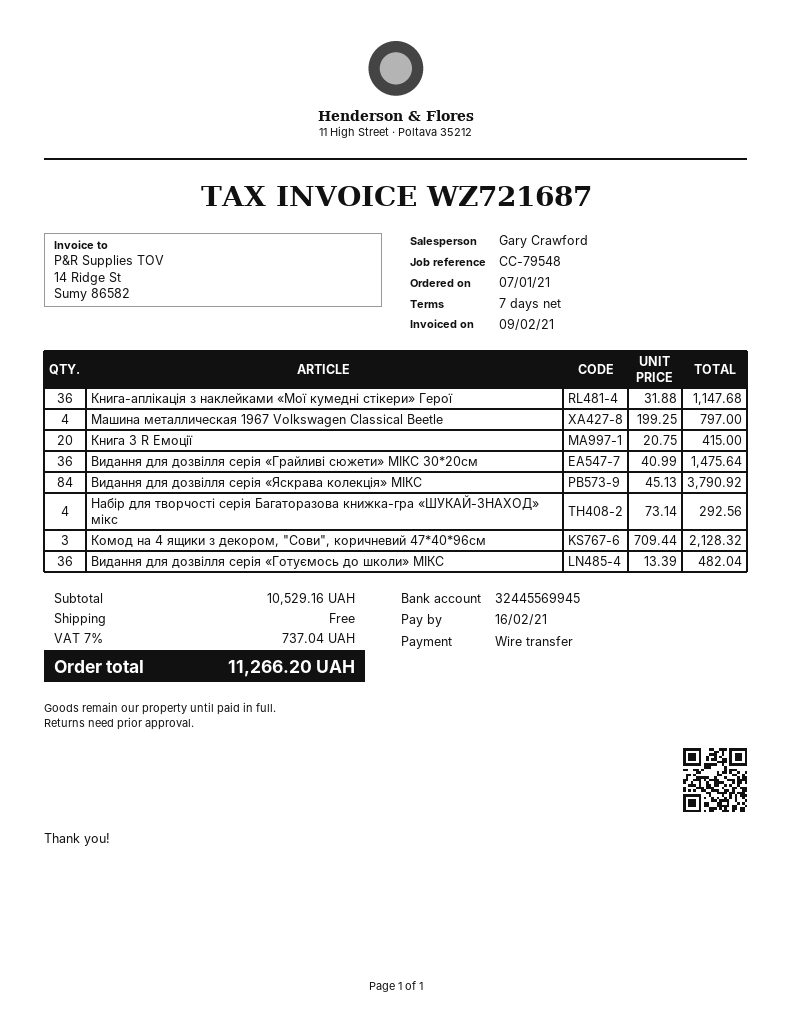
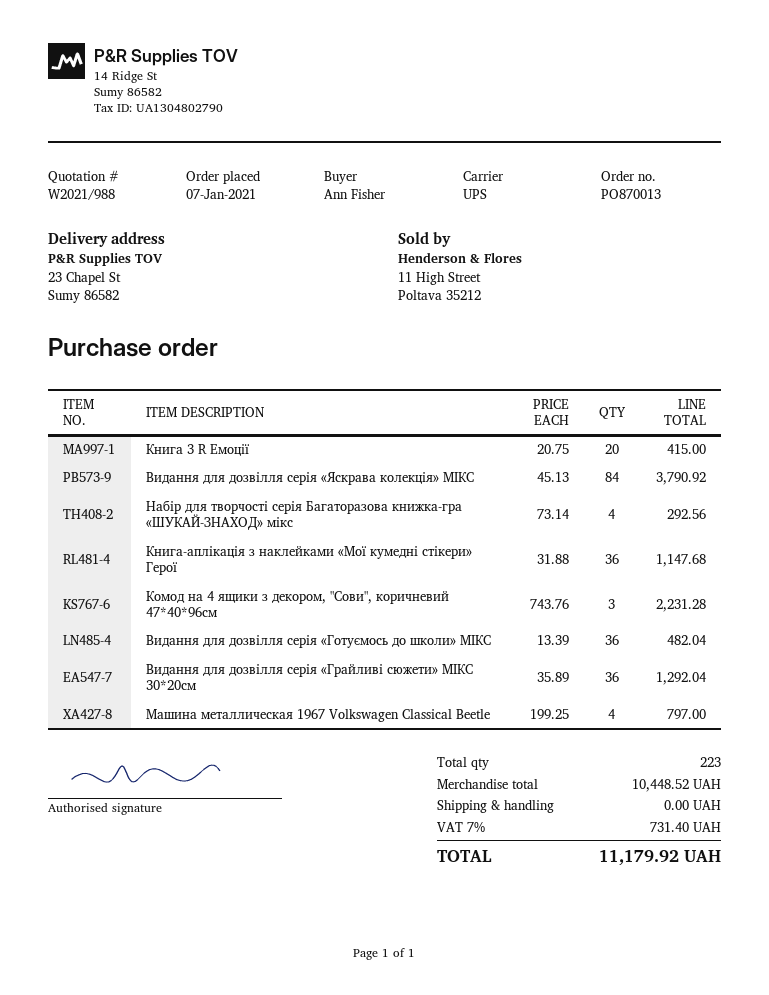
Видання для дозвілля серія «Грайливі сюжети» МІКС 30*20см: 36 x 40.99 = 1475.64 -> 36 x 35.89 = 1292.04
Комод на 4 ящики з декором, "Сови", коричневий 47*40*96см: 3 x 709.44 = 2128.32 -> 3 x 743.76 = 2231.28
subtotal: 10529.16 -> 10448.52
tax: 7% = 737.04 -> 7% = 731.40
total: 11266.20 -> 11179.92

